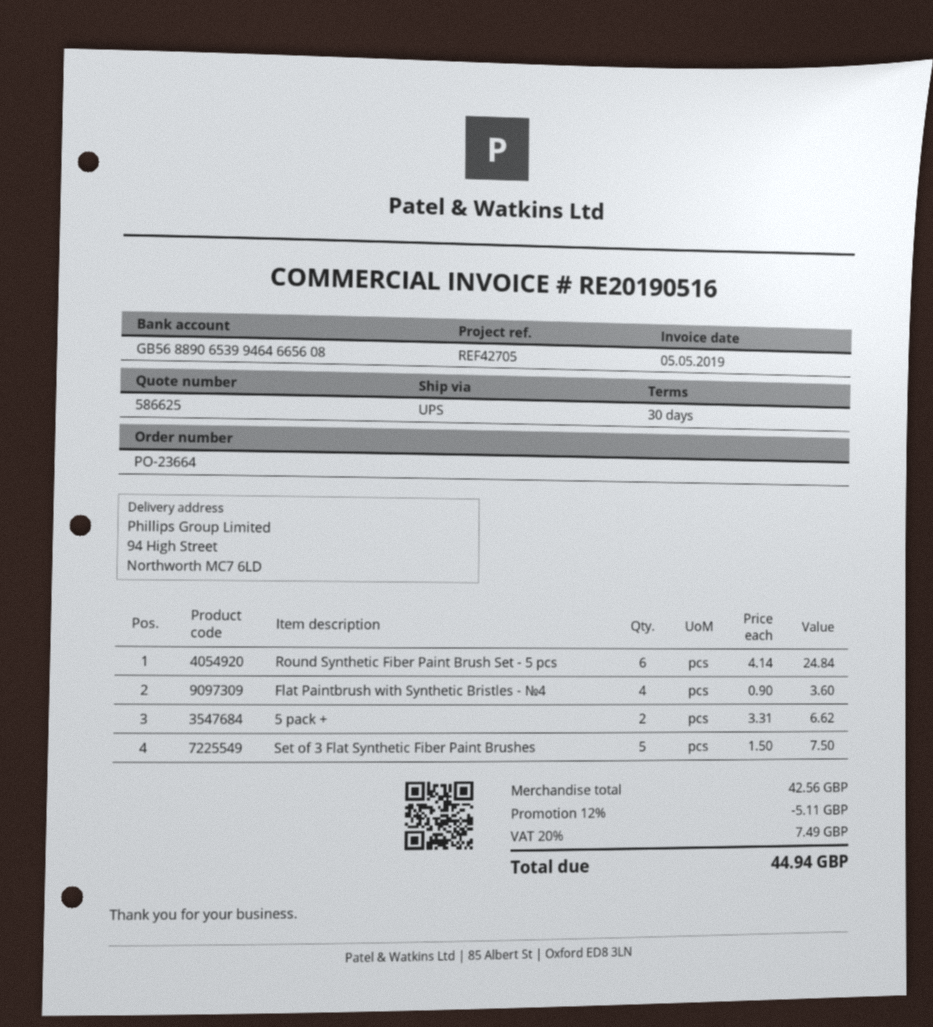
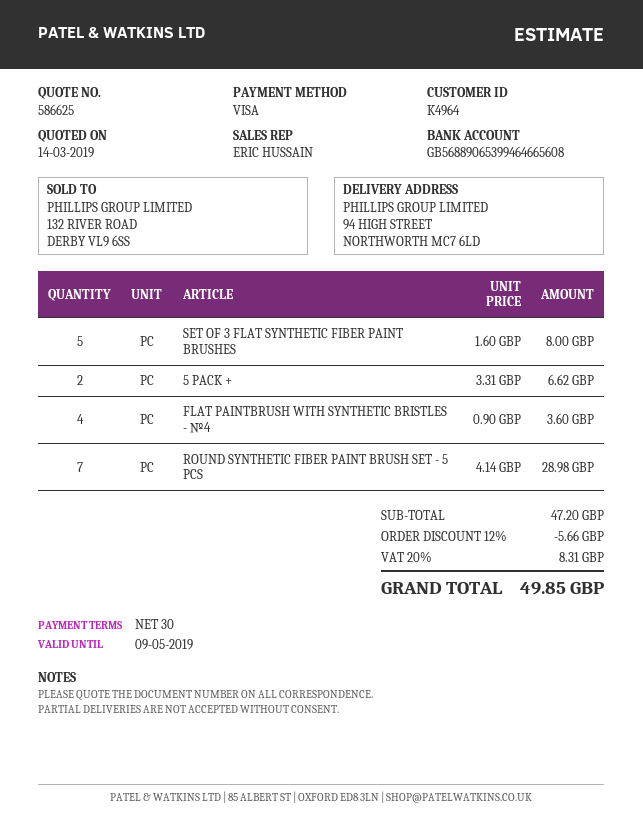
Round Synthetic Fiber Paint Brush Set - 5 pcs: 6 x 4.14 = 24.84 -> 7 x 4.14 = 28.98
Set of 3 Flat Synthetic Fiber Paint Brushes: 5 x 1.50 = 7.50 -> 5 x 1.60 = 8.00
subtotal: 42.56 -> 47.20
discount: 12% = 5.11 -> 12% = 5.66
tax: 20% = 7.49 -> 20% = 8.31
total: 44.94 -> 49.85

